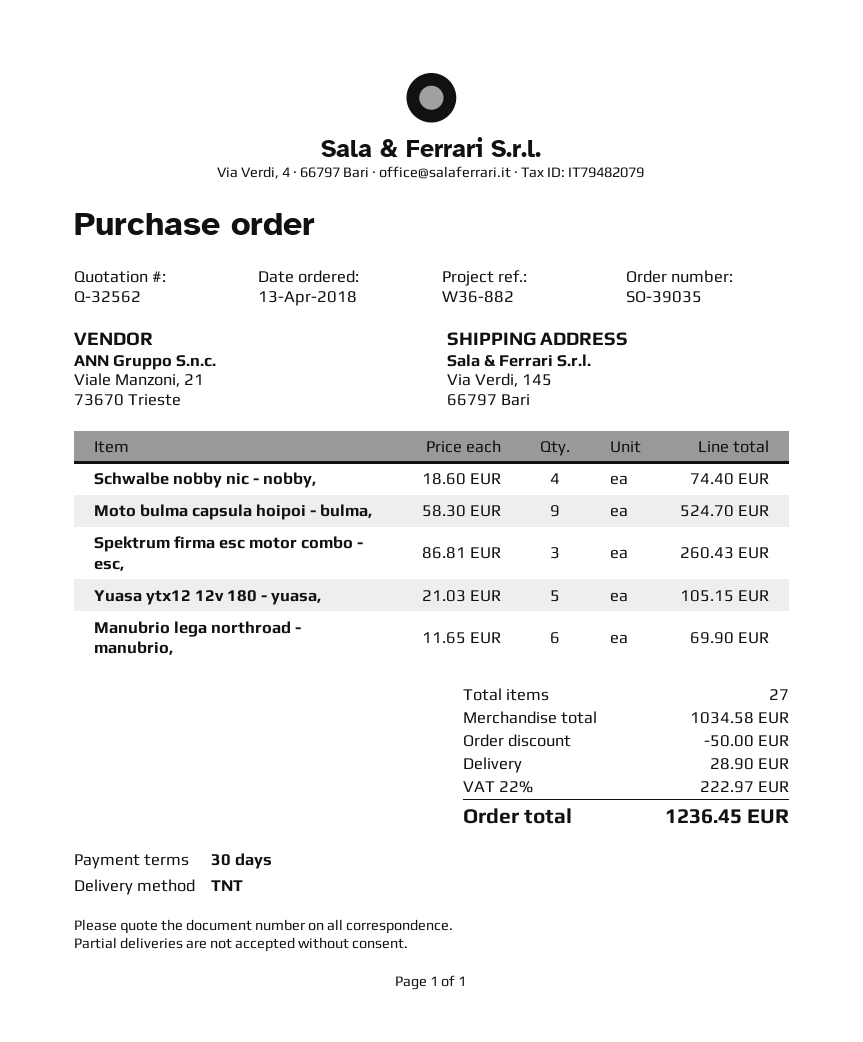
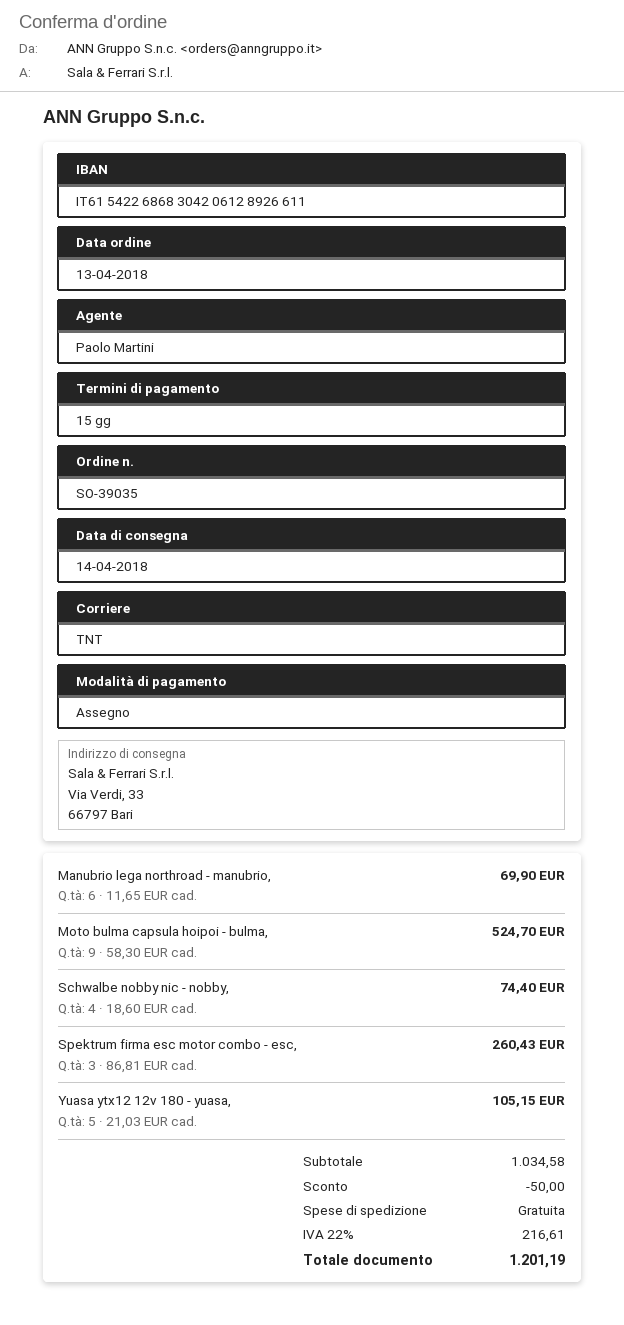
payment terms: 30 days -> 15 days
ship to: Via Verdi, 145, 66797 Bari -> Via Verdi, 33, 66797 Bari
shipping: 28.90 -> 0.00
tax: 22% = 222.97 -> 22% = 216.61
total: 1236.45 -> 1201.19

